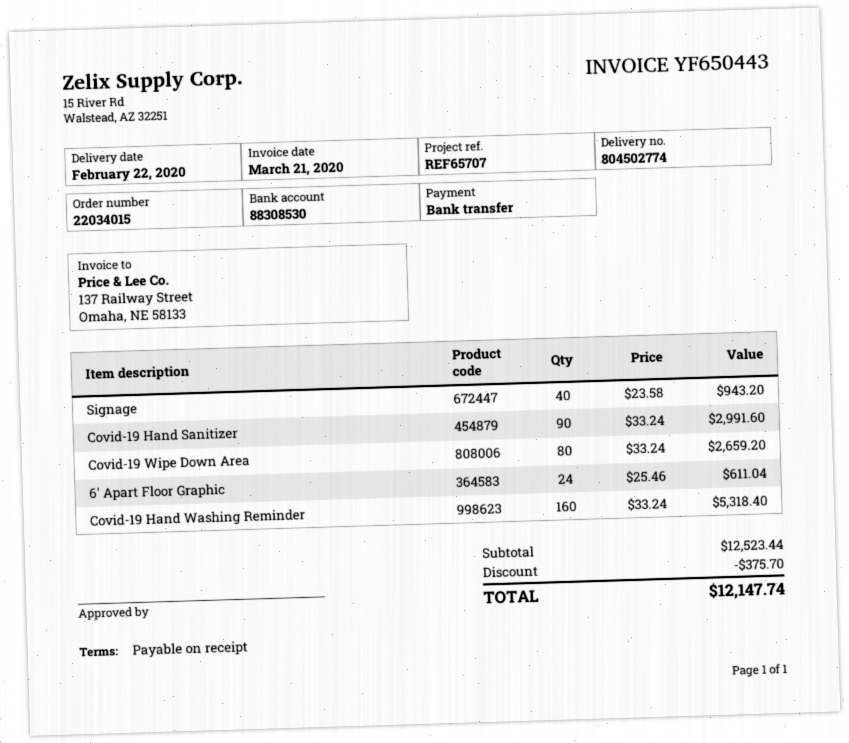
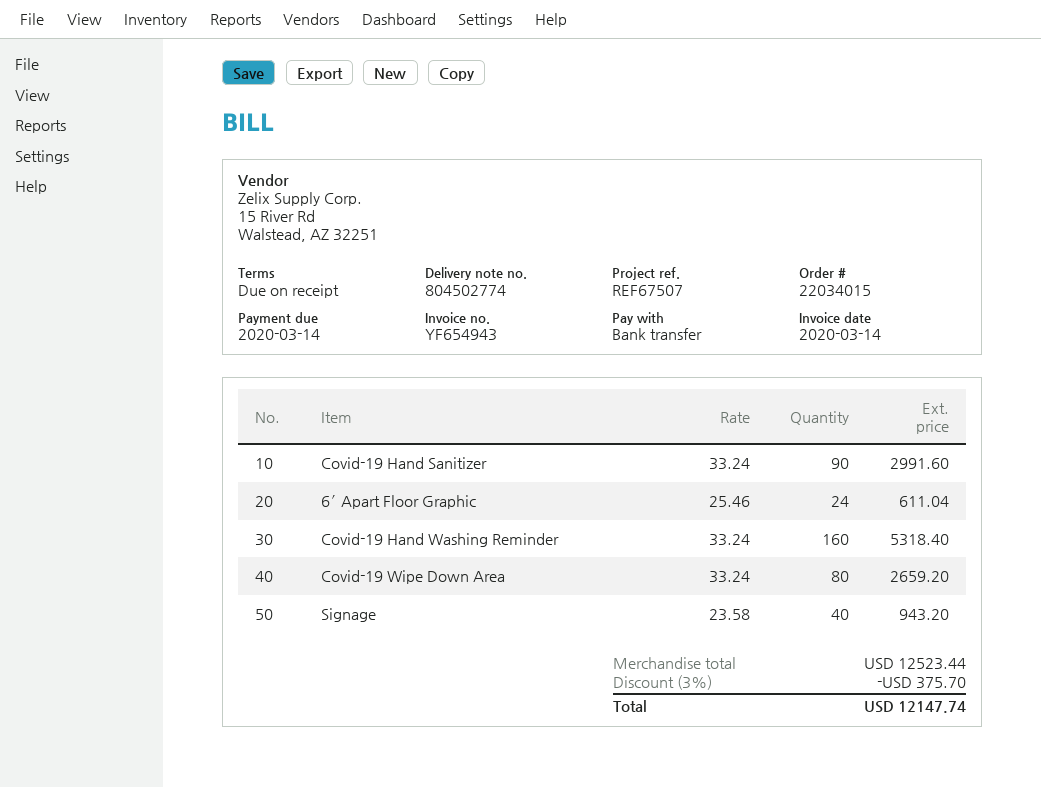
invoice number: YF650443 -> YF654943
invoice date: 2020-03-21 -> 2020-03-14
reference: REF65707 -> REF67507

